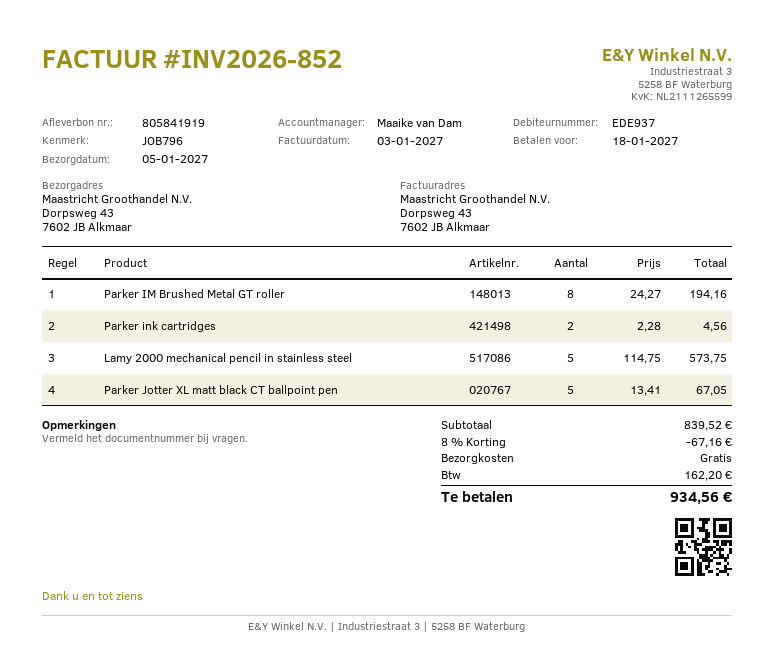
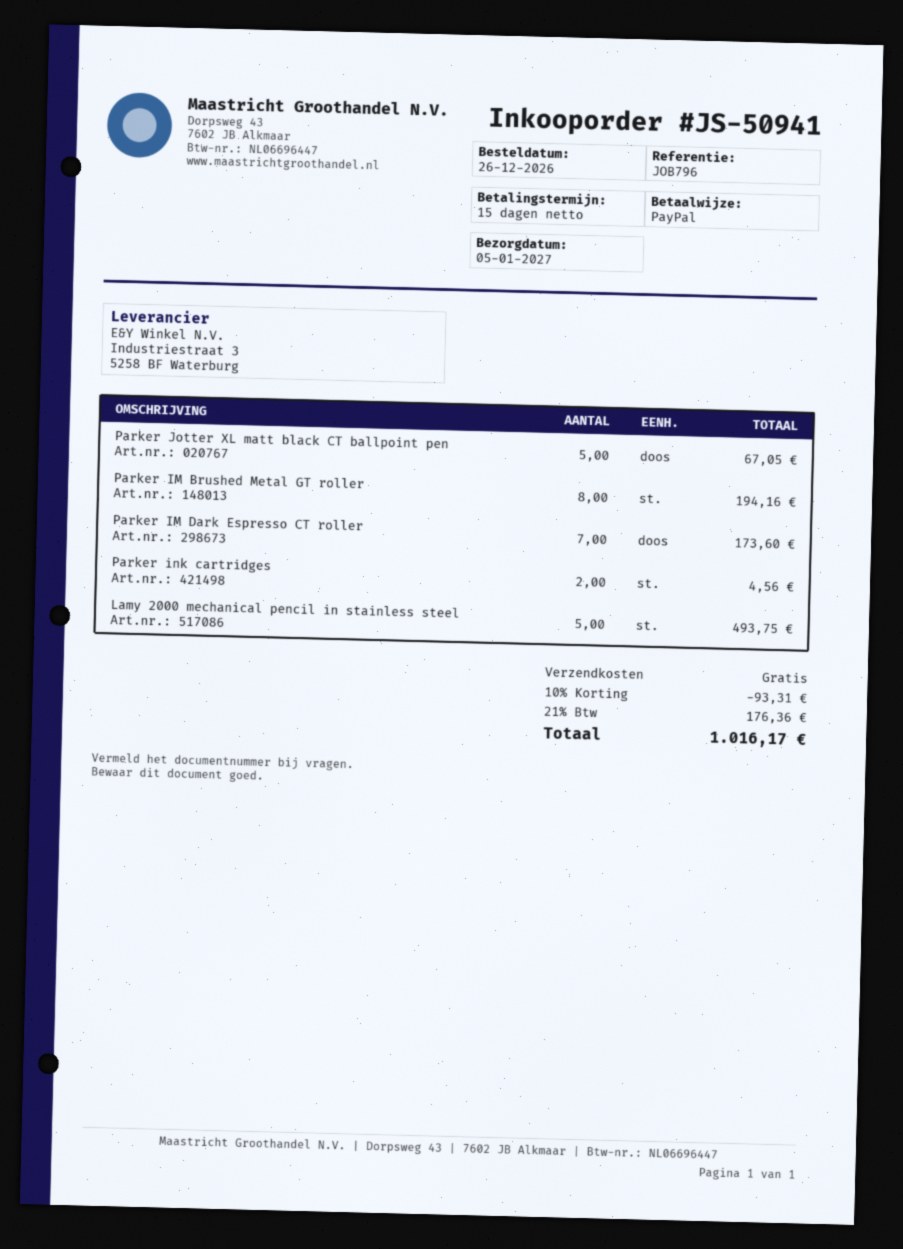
Lamy 2000 mechanical pencil in stainless steel: 5 for 573.75 -> 5 for 493.75
Parker IM Dark Espresso CT roller: none -> 7 for 173.60
discount: 8% = 67.16 -> 10% = 93.31
tax: 162.20 -> 176.36
total: 934.56 -> 1016.17

